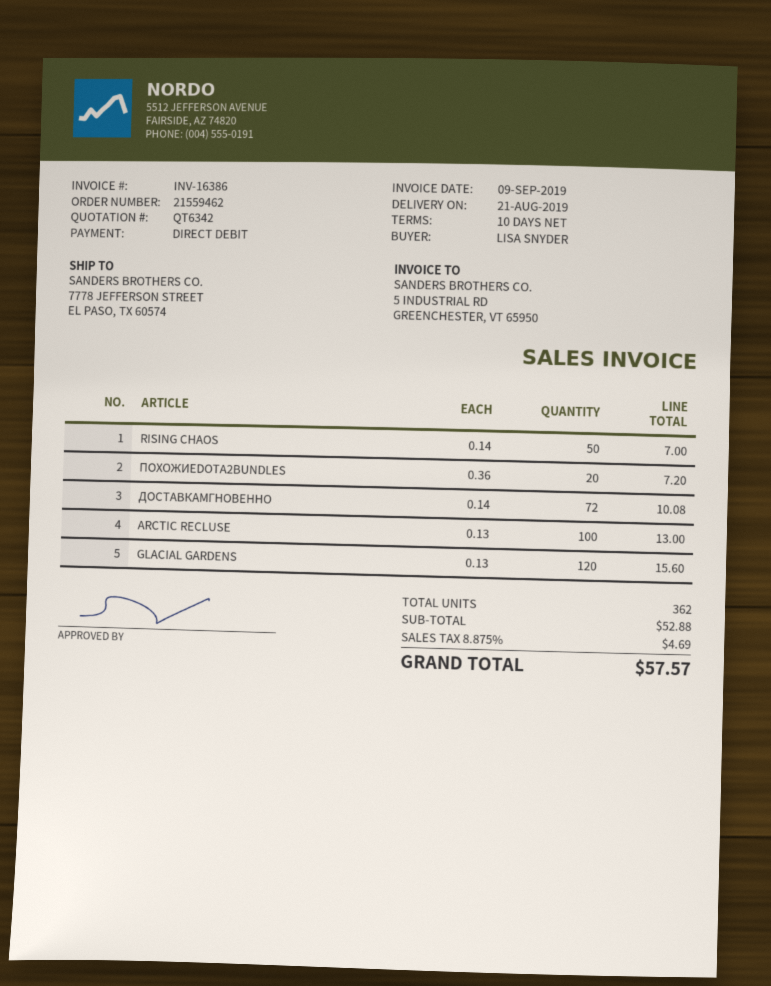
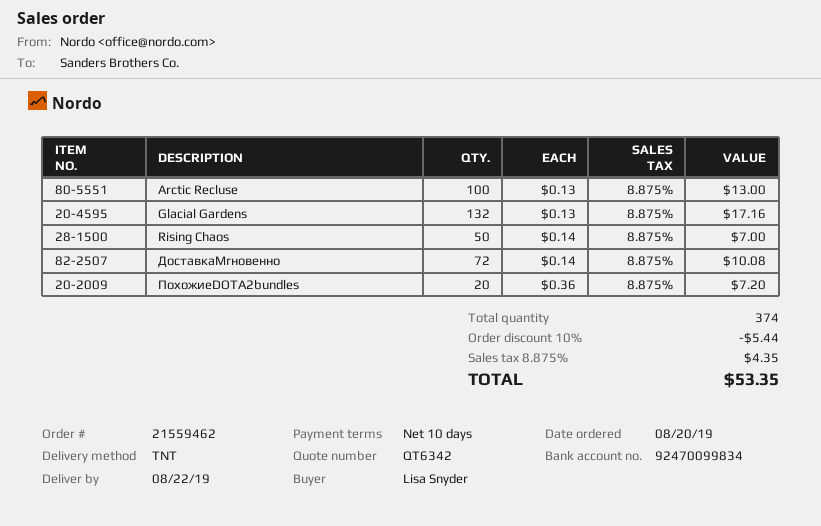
delivery date: 2019-08-21 -> 2019-08-22
GLACIAL GARDENS: 120 x 0.13 = 15.60 -> 132 x 0.13 = 17.16
total quantity: 362 -> 374
discount: none -> 10% = 5.44
tax: 8.875% = 4.69 -> 8.875% = 4.35
total: 57.57 -> 53.35

